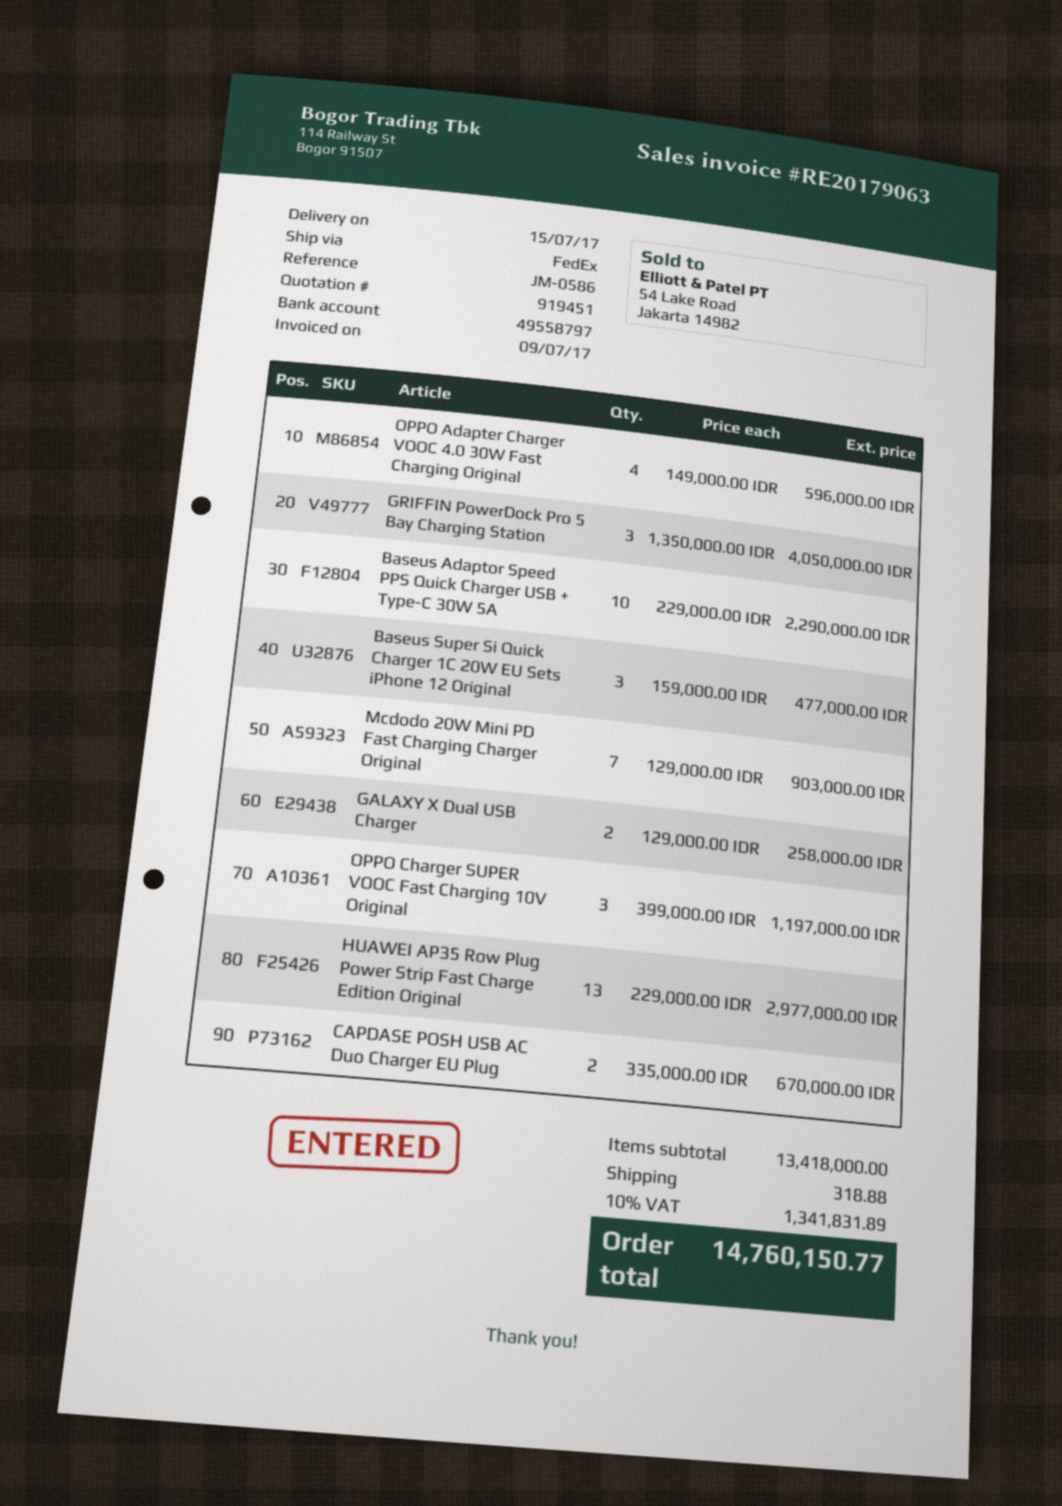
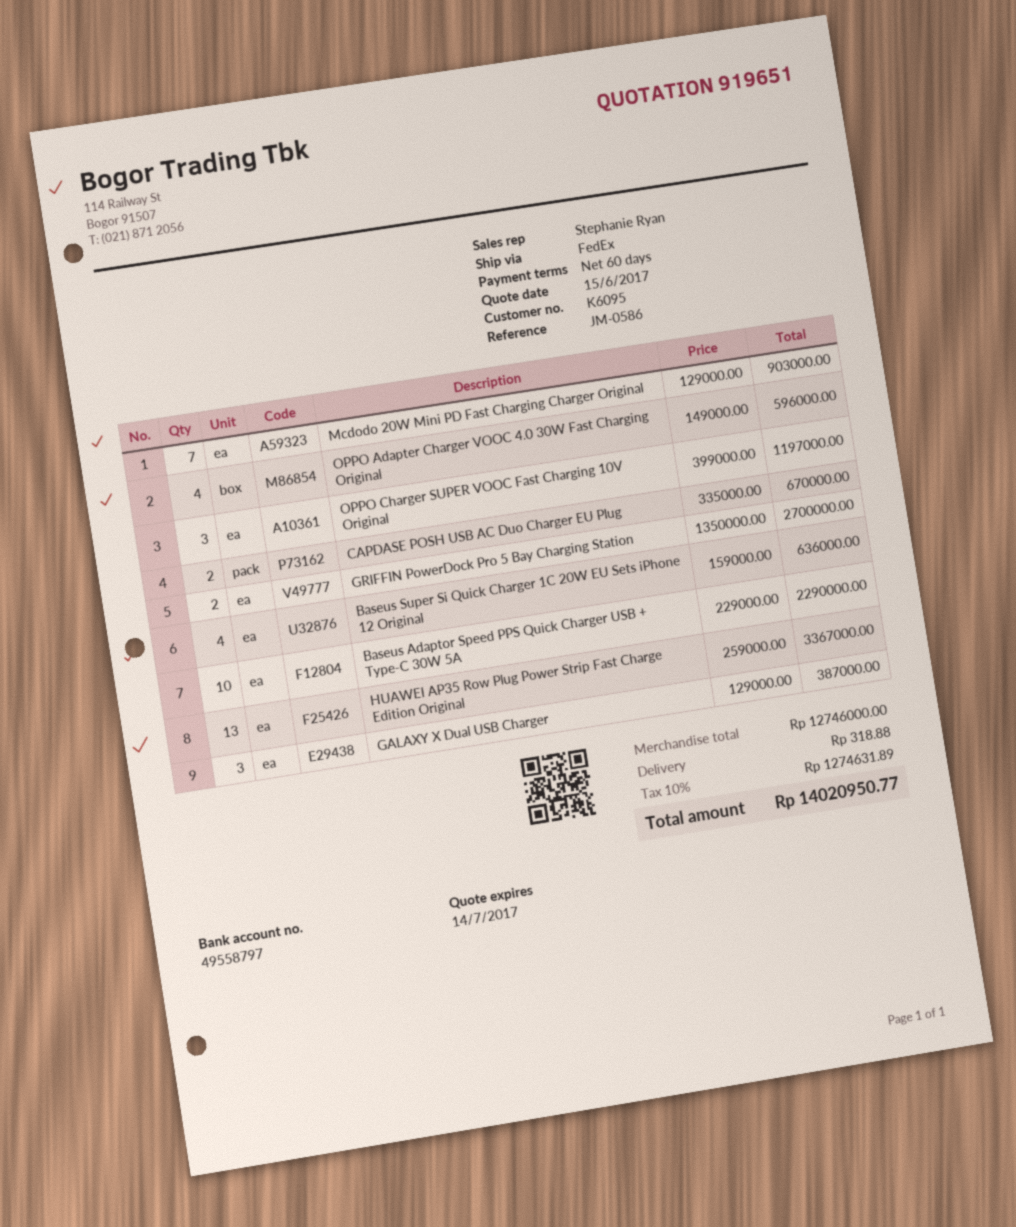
quote number: 919451 -> 919651
GRIFFIN PowerDock Pro 5 Bay Charging Station: 3 x 1350000.00 = 4050000.00 -> 2 x 1350000.00 = 2700000.00
Baseus Super Si Quick Charger 1C 20W EU Sets iPhone 12 Original: 3 x 159000.00 = 477000.00 -> 4 x 159000.00 = 636000.00
GALAXY X Dual USB Charger: 2 x 129000.00 = 258000.00 -> 3 x 129000.00 = 387000.00
HUAWEI AP35 Row Plug Power Strip Fast Charge Edition Original: 13 x 229000.00 = 2977000.00 -> 13 x 259000.00 = 3367000.00
subtotal: 13418000.00 -> 12746000.00
tax: 10% = 1341831.89 -> 10% = 1274631.89
total: 14760150.77 -> 14020950.77

